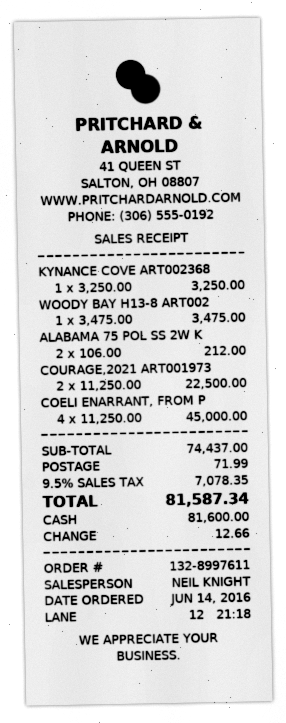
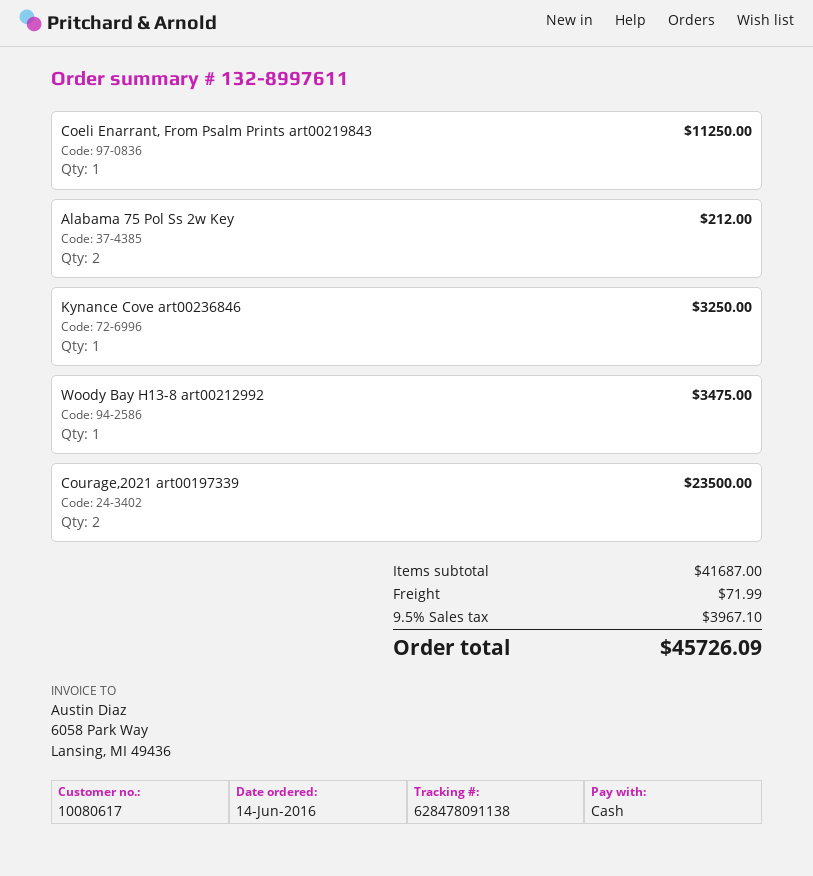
COURAGE,2021 ART001973: 2 for 22500.00 -> 2 for 23500.00
COELI ENARRANT, FROM P: 4 for 45000.00 -> 1 for 11250.00
subtotal: 74437.00 -> 41687.00
tax: 9.5% = 7078.35 -> 9.5% = 3967.10
total: 81587.34 -> 45726.09

